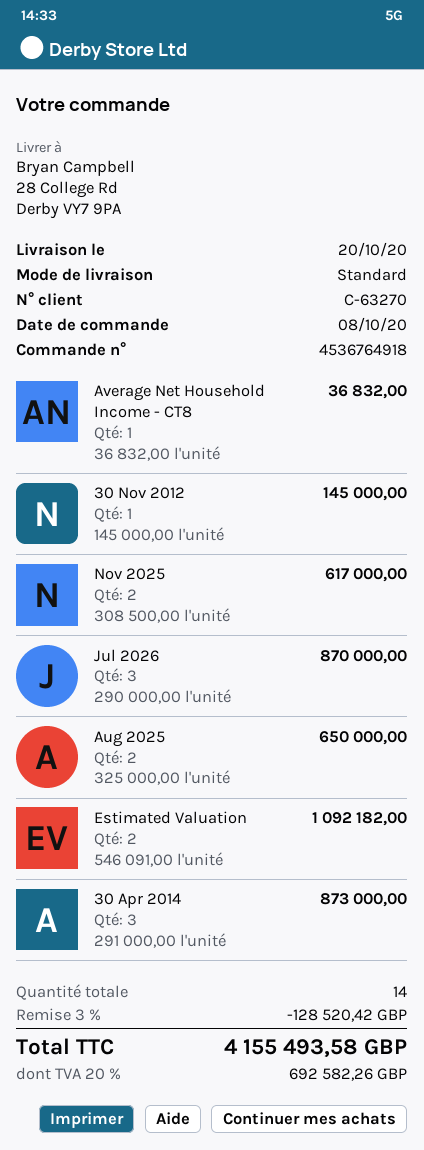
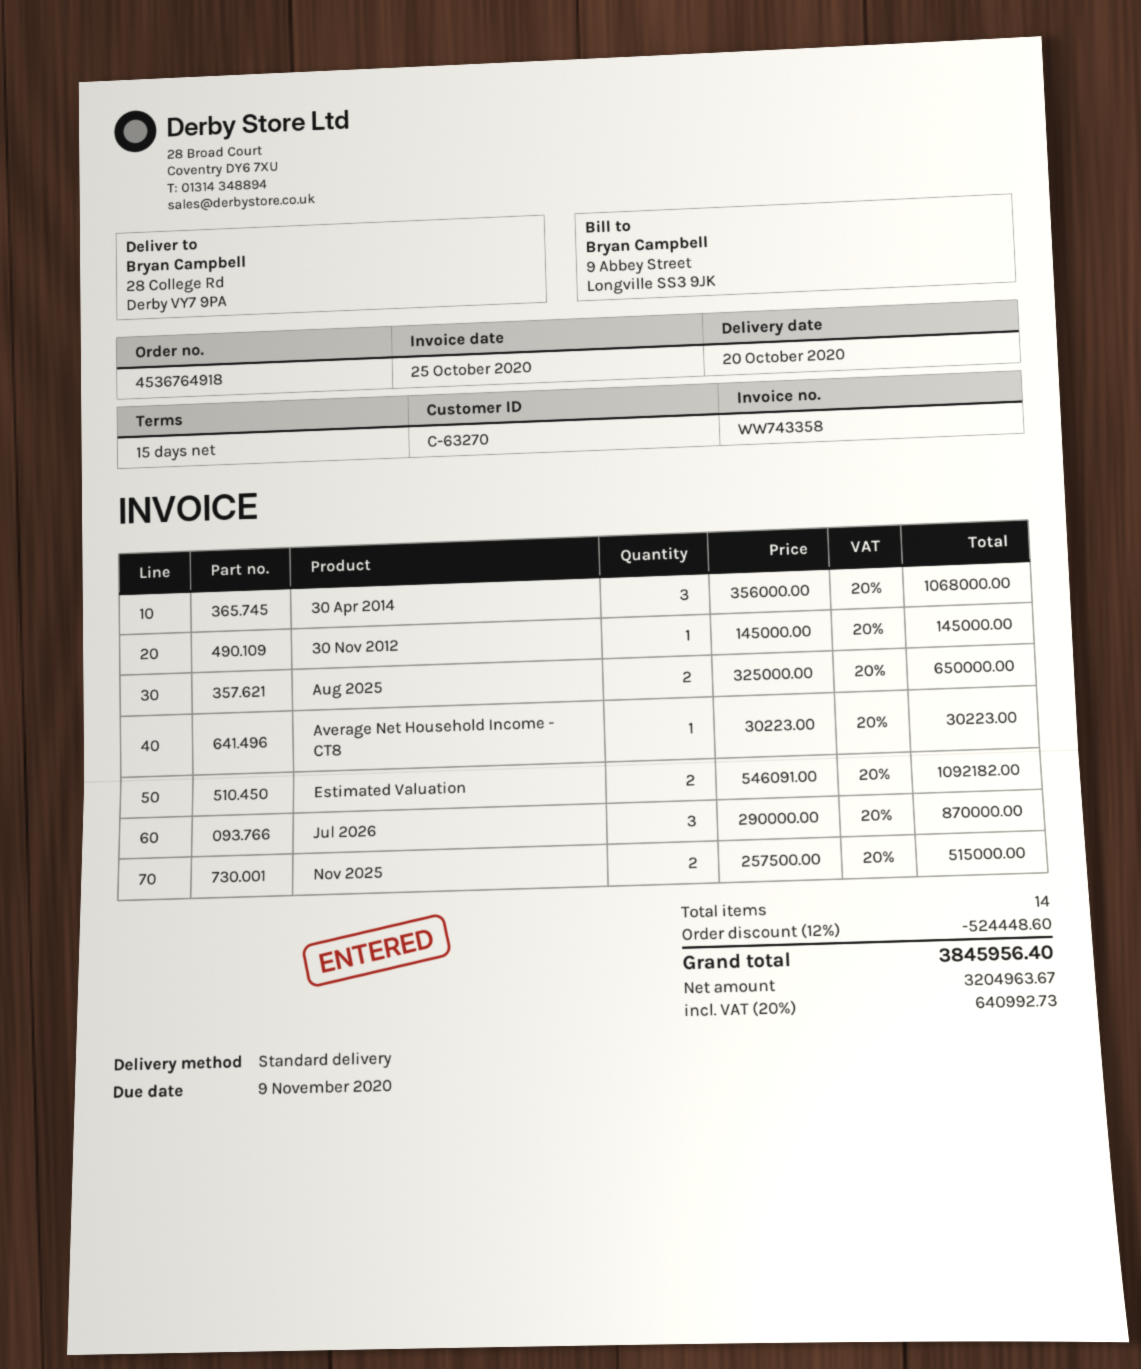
Average Net Household Income - CT8: 1 x 36832.00 = 36832.00 -> 1 x 30223.00 = 30223.00
Nov 2025: 2 x 308500.00 = 617000.00 -> 2 x 257500.00 = 515000.00
30 Apr 2014: 3 x 291000.00 = 873000.00 -> 3 x 356000.00 = 1068000.00
discount: 3% = 128520.42 -> 12% = 524448.60
tax: 20% = 692582.26 -> 20% = 640992.73
total: 4155493.58 -> 3845956.40

